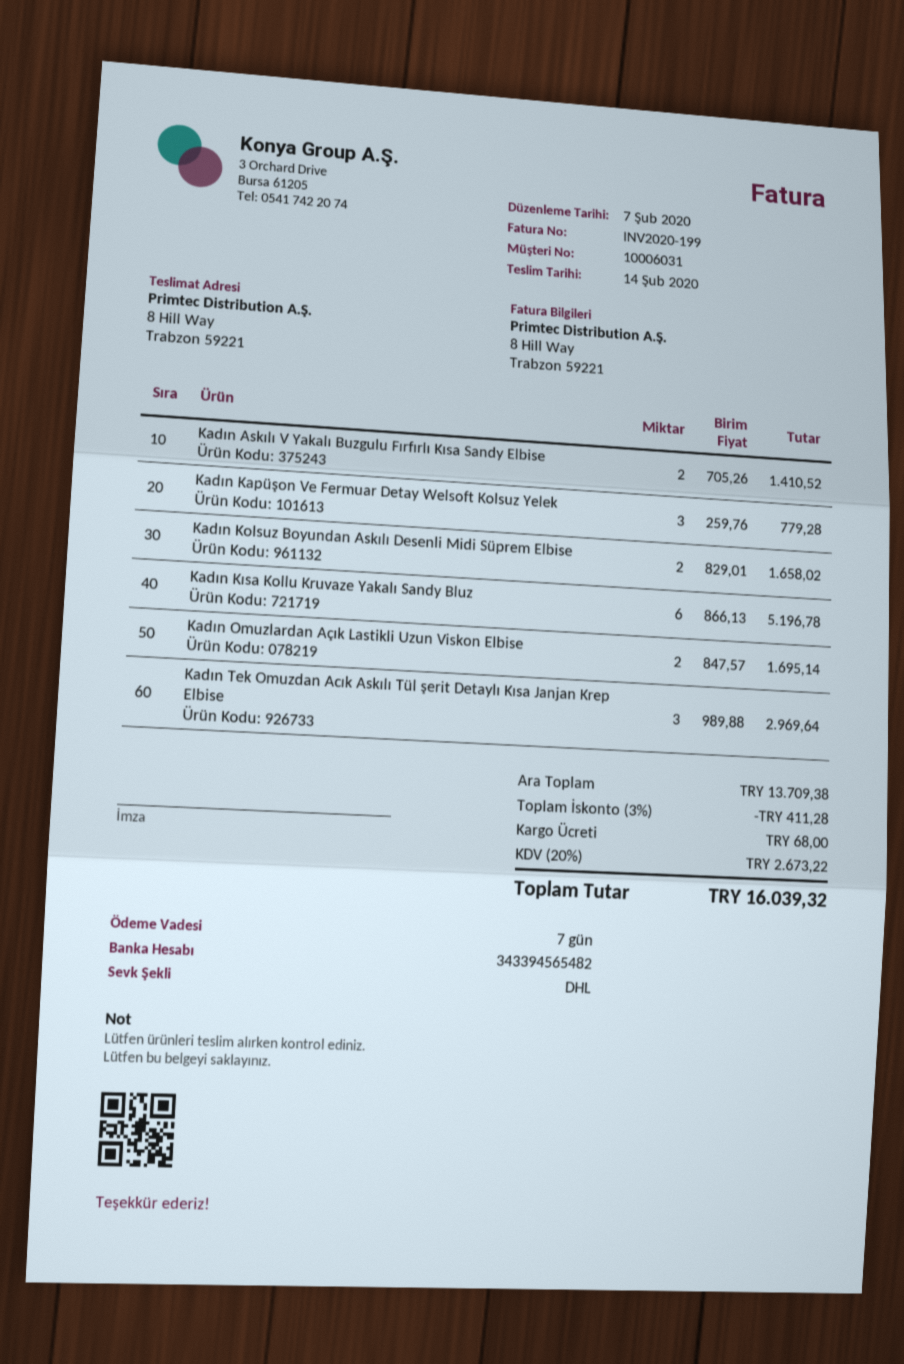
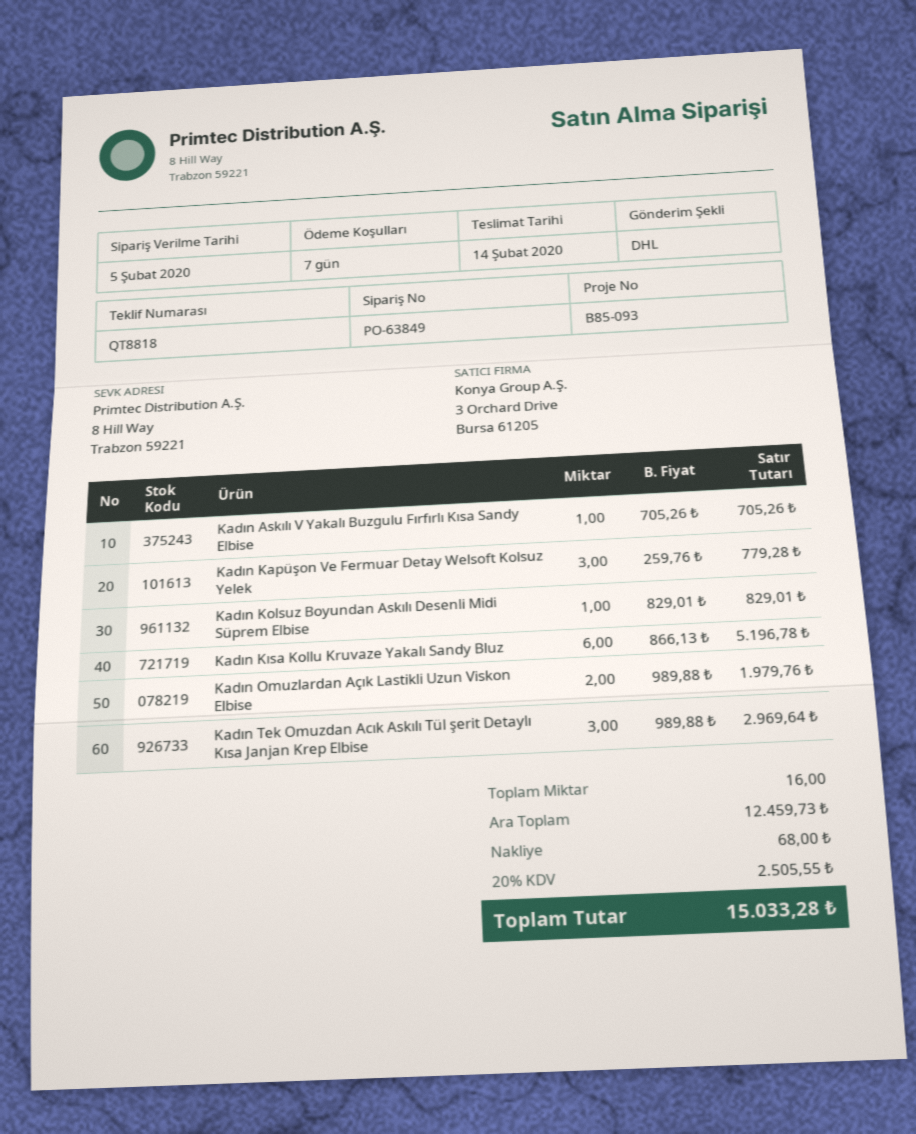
Kadın Askılı V Yakalı Buzgulu Fırfırlı Kısa Sandy Elbise: 2 x 705.26 = 1410.52 -> 1 x 705.26 = 705.26
Kadın Kolsuz Boyundan Askılı Desenli Midi Süprem Elbise: 2 x 829.01 = 1658.02 -> 1 x 829.01 = 829.01
Kadın Omuzlardan Açık Lastikli Uzun Viskon Elbise: 2 x 847.57 = 1695.14 -> 2 x 989.88 = 1979.76
subtotal: 13709.38 -> 12459.73
discount: 3% = 411.28 -> none
tax: 20% = 2673.22 -> 20% = 2505.55
total: 16039.32 -> 15033.28

